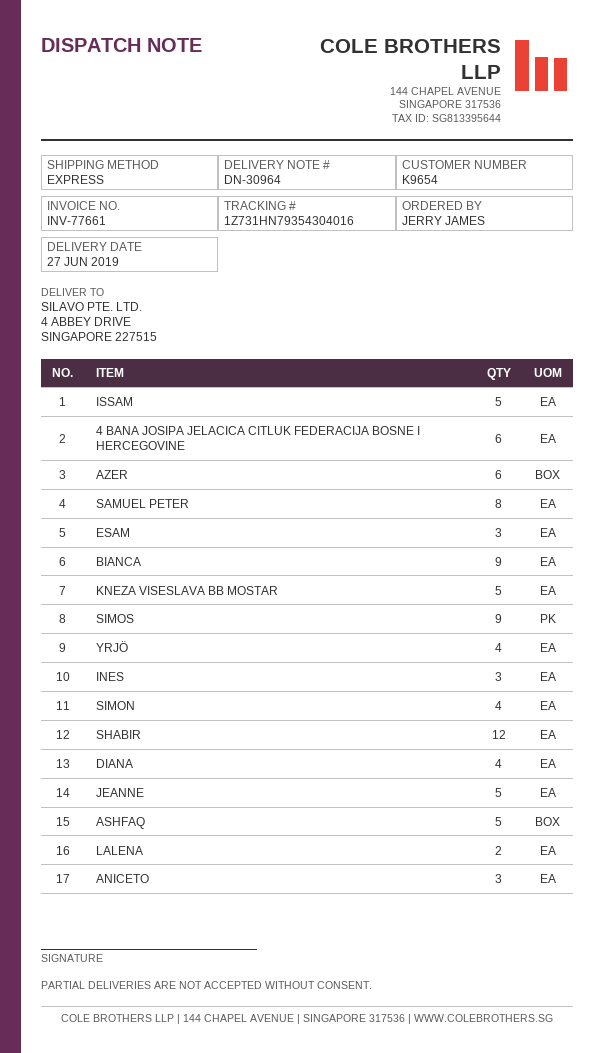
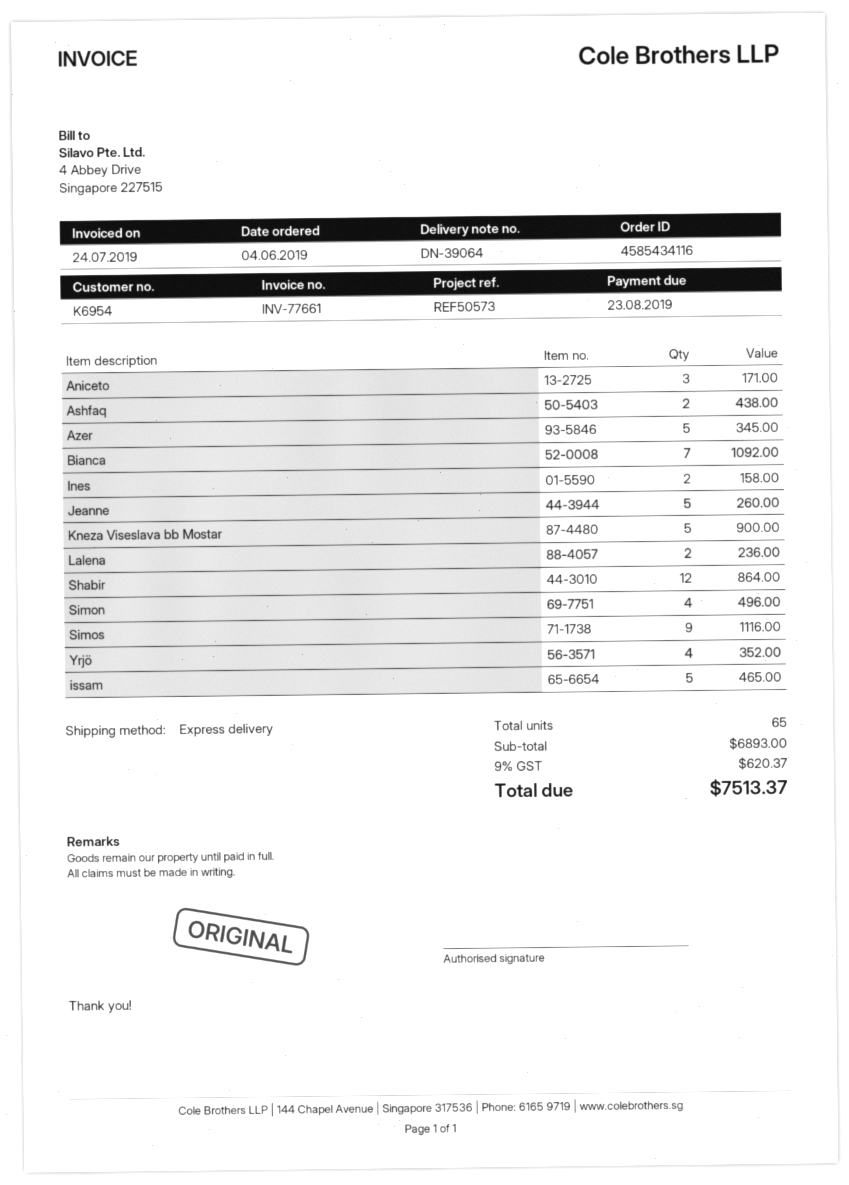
delivery note number: DN-30964 -> DN-39064
customer number: K9654 -> K6954
4 BANA JOSIPA JELACICA CITLUK FEDERACIJA BOSNE I HERCEGOVINE: 6 -> none
AZER: 6 -> 5
SAMUEL PETER: 8 -> none
ESAM: 3 -> none
BIANCA: 9 -> 7
INES: 3 -> 2
DIANA: 4 -> none
ASHFAQ: 5 -> 2

